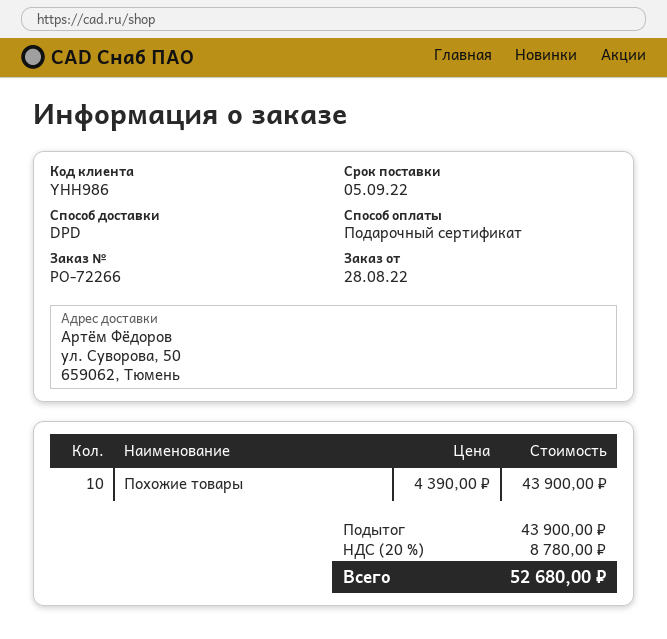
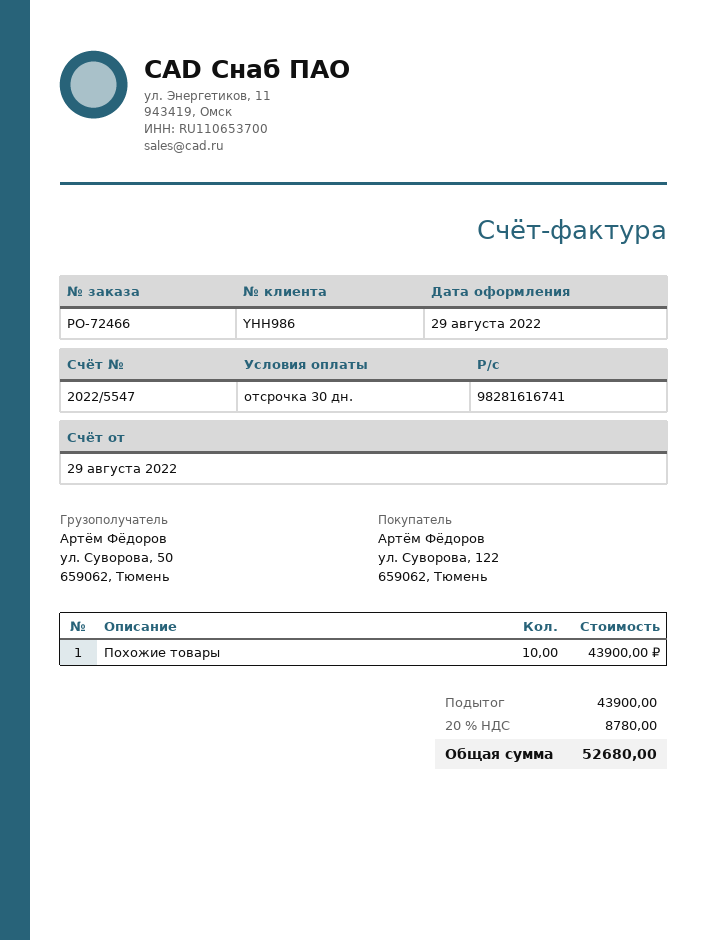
order number: PO-72266 -> PO-72466
order date: 2022-08-28 -> 2022-08-29

